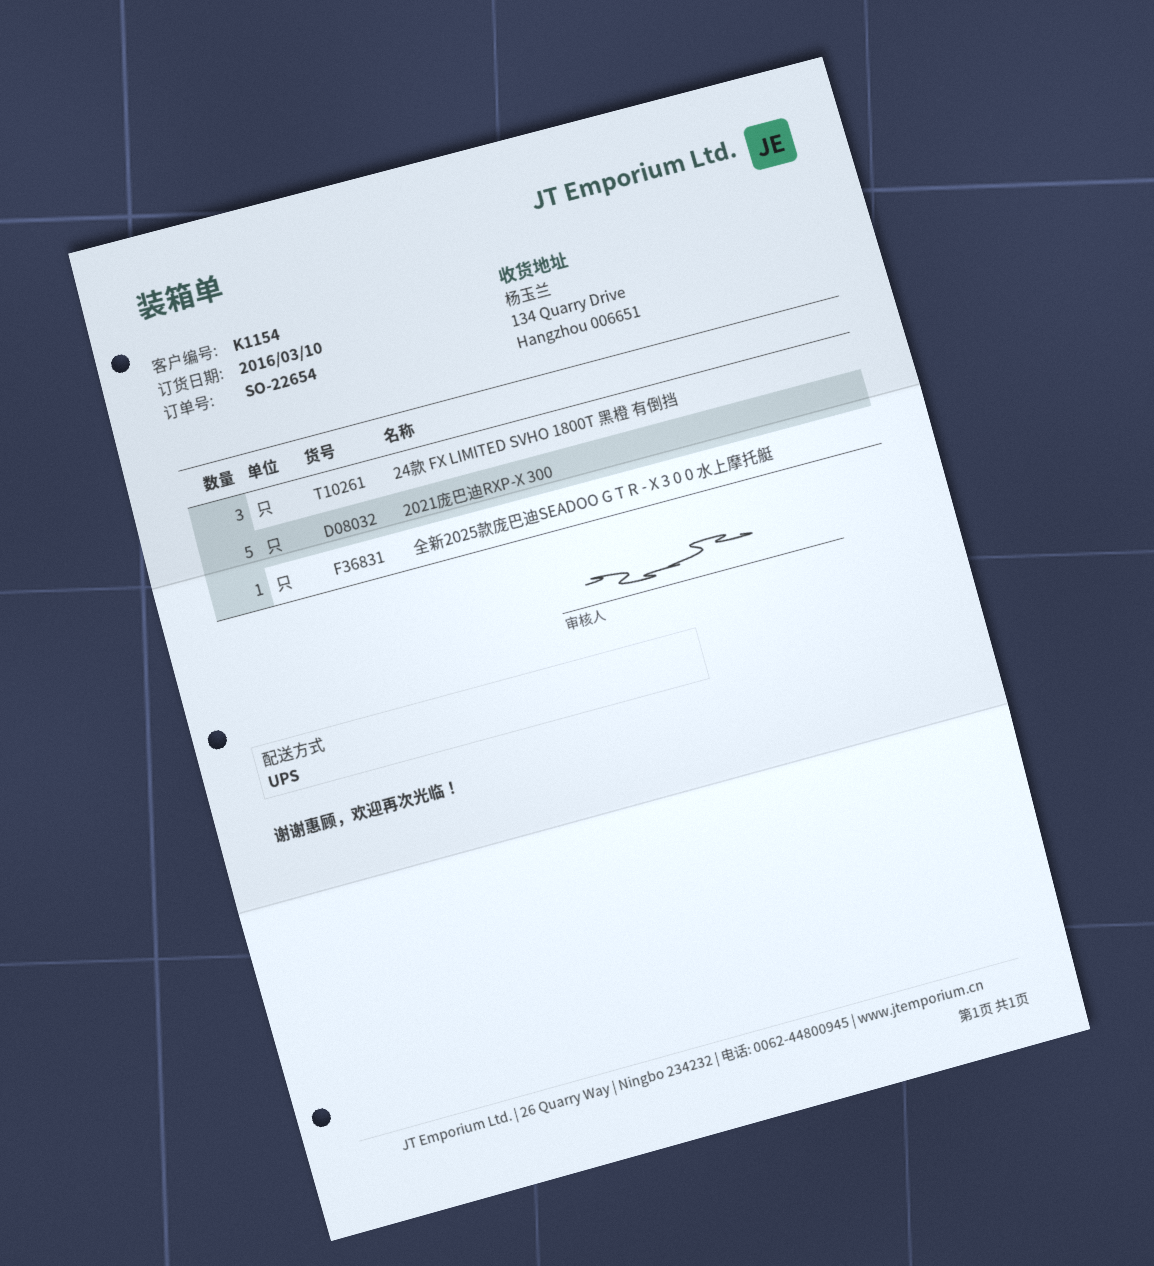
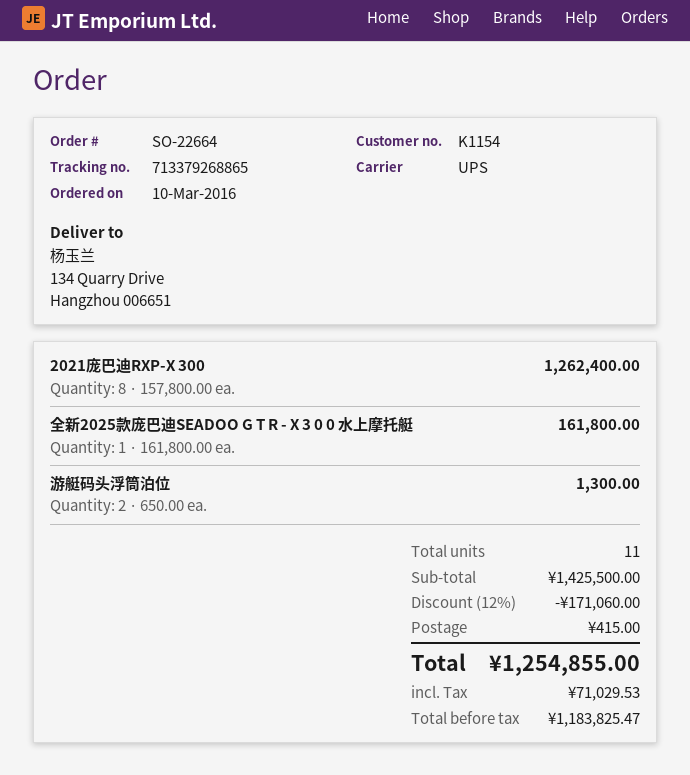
order number: SO-22654 -> SO-22664
24款 FX LIMITED SVHO 1800T 黑橙 有倒挡: 3 -> none
2021庞巴迪RXP-X 300: 5 -> 8
游艇码头浮筒泊位: none -> 2

